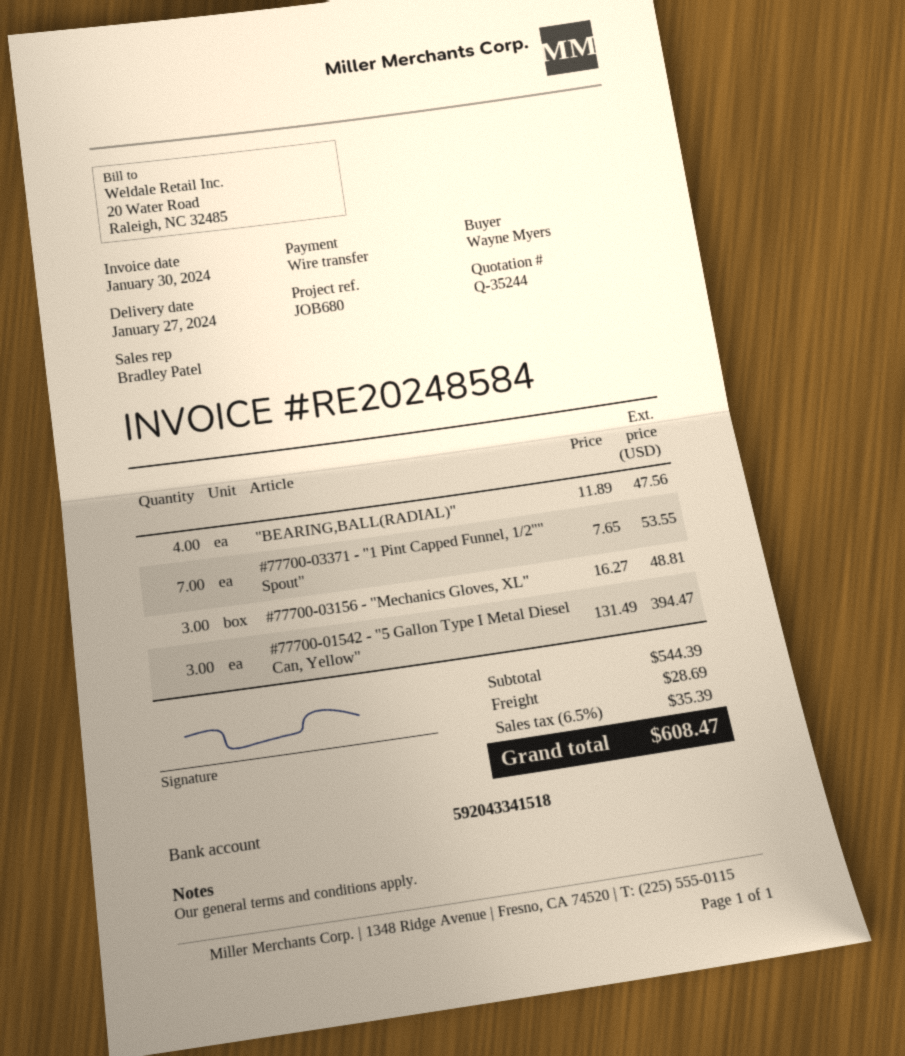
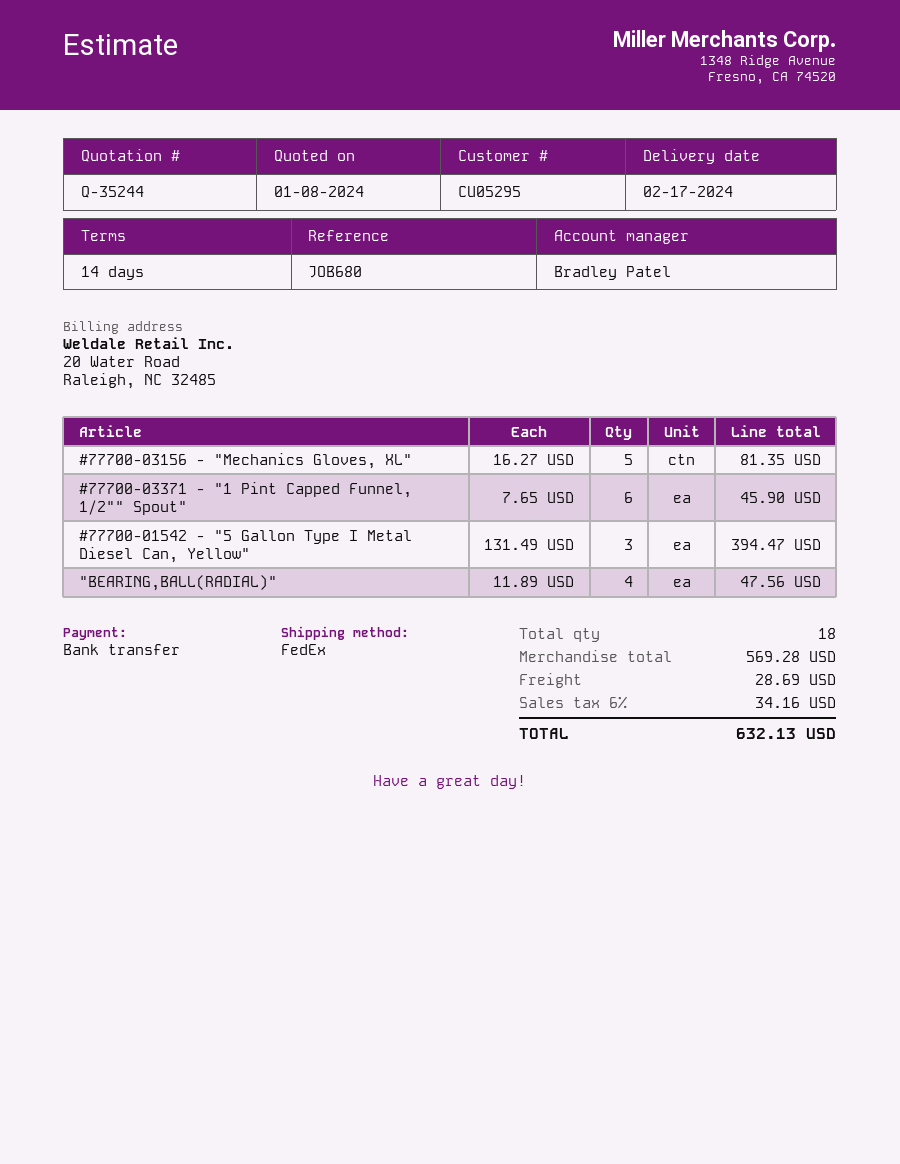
delivery date: 2024-01-27 -> 2024-02-17
#77700-03371 - "1 Pint Capped Funnel, 1/2"" Spout": 7 x 7.65 = 53.55 -> 6 x 7.65 = 45.90
#77700-03156 - "Mechanics Gloves, XL": 3 x 16.27 = 48.81 -> 5 x 16.27 = 81.35
subtotal: 544.39 -> 569.28
tax: 6.5% = 35.39 -> 6% = 34.16
total: 608.47 -> 632.13

